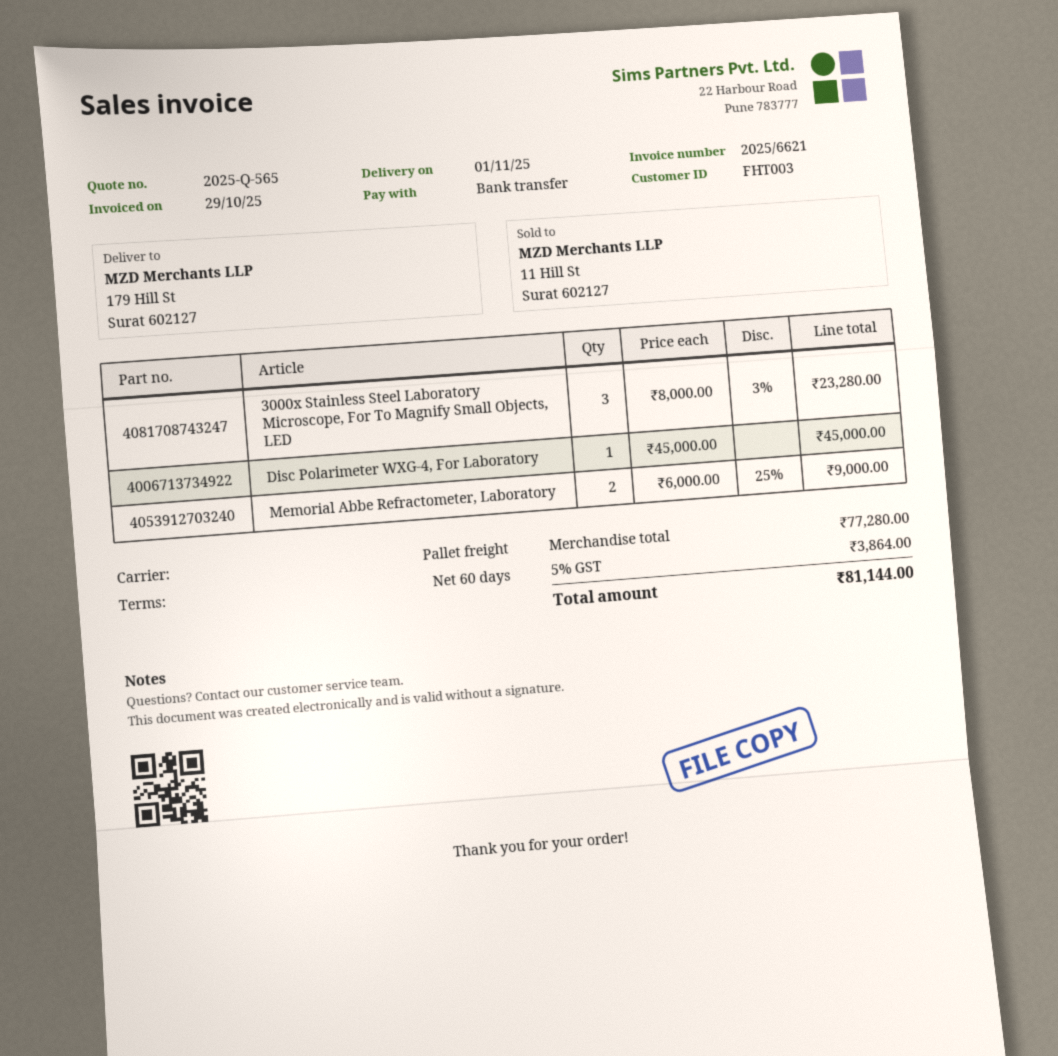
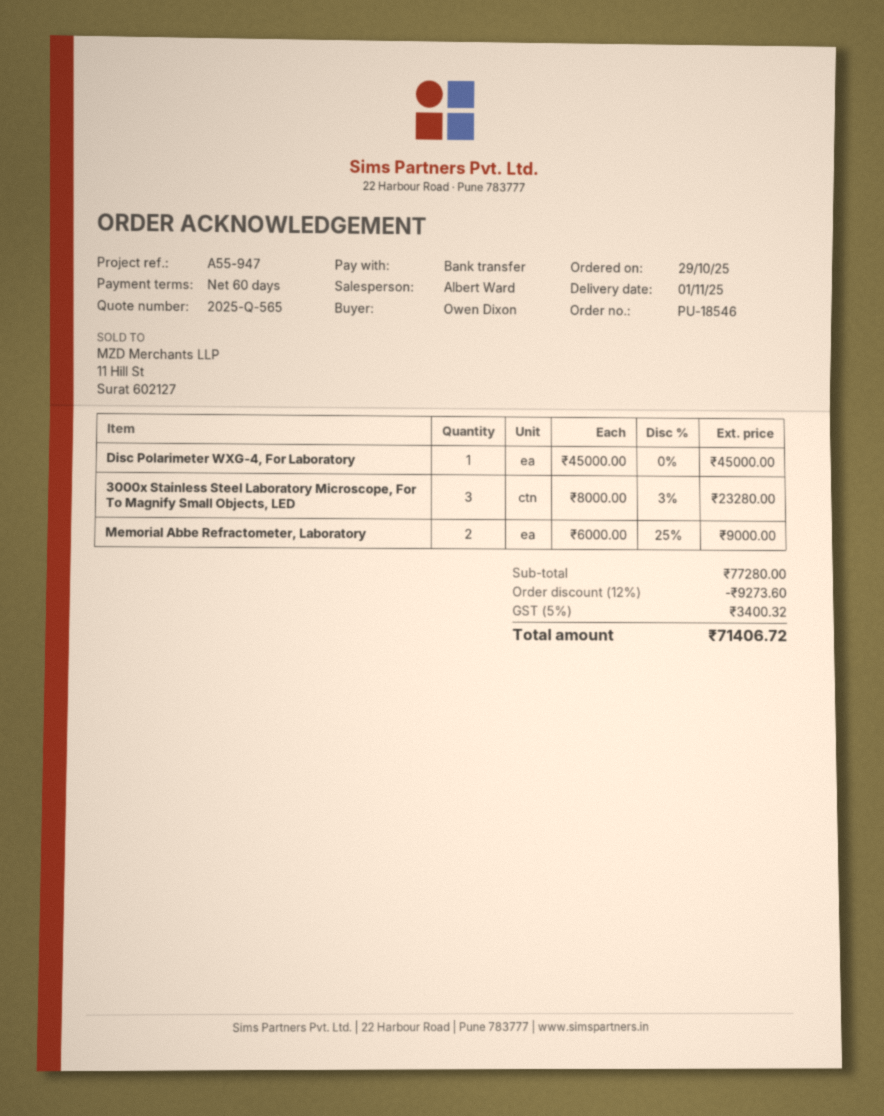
discount: none -> 12% = 9273.60
tax: 5% = 3864.00 -> 5% = 3400.32
total: 81144.00 -> 71406.72

